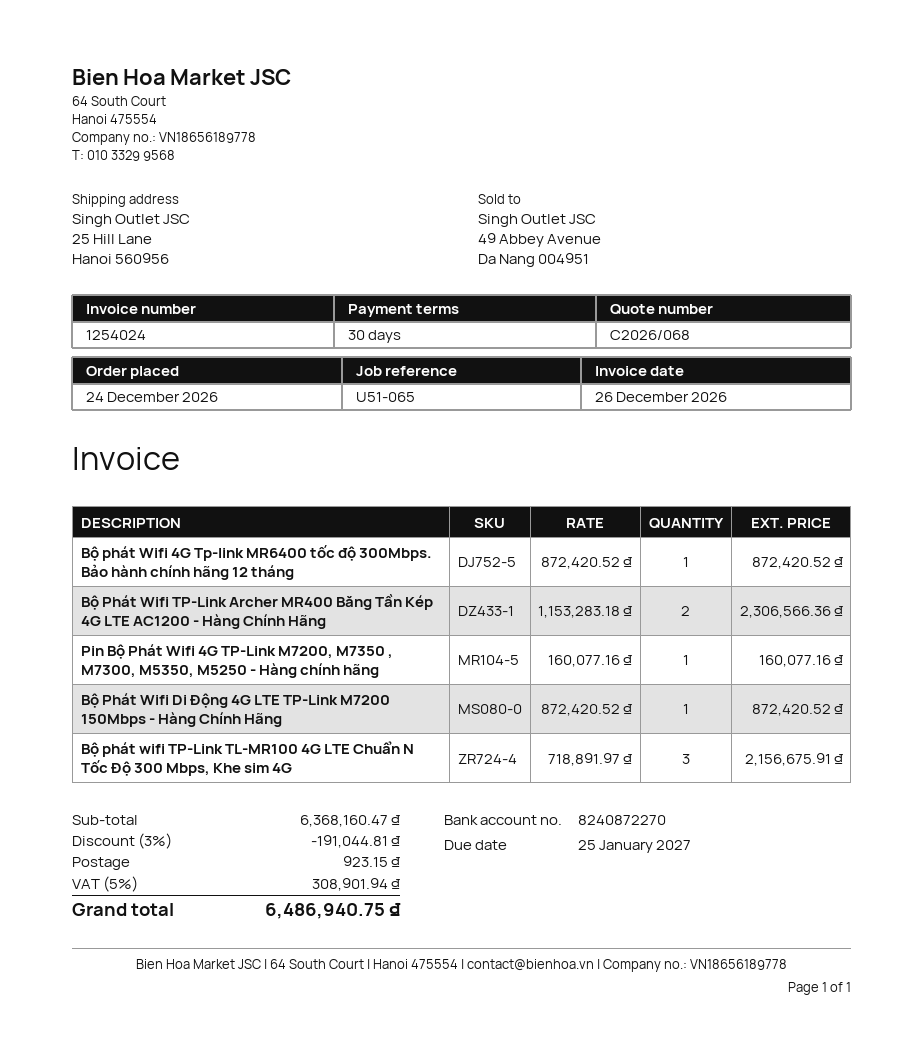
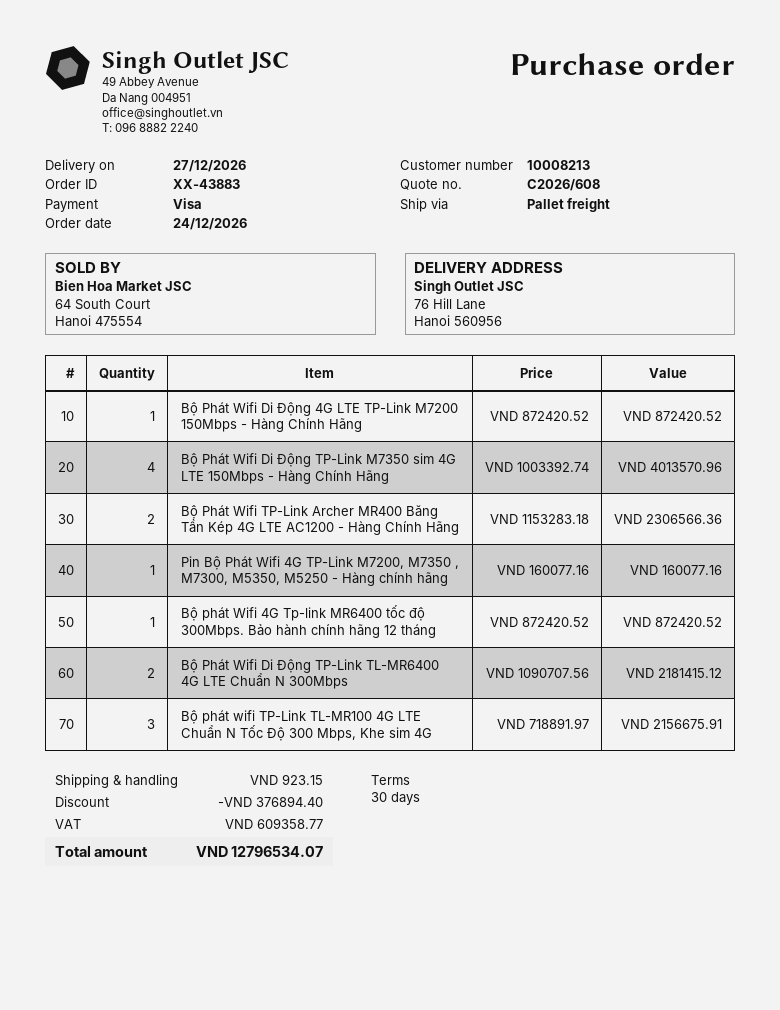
quote number: C2026/068 -> C2026/608
ship to: 25 Hill Lane, Hanoi 560956 -> 76 Hill Lane, Hanoi 560956
Bộ Phát Wifi Di Động TP-Link M7350 sim 4G LTE 150Mbps - Hàng Chính Hãng: none -> 4 x 1003392.74 = 4013570.96
Bộ Phát Wifi Di Động TP-Link TL-MR6400 4G LTE Chuẩn N 300Mbps: none -> 2 x 1090707.56 = 2181415.12
discount: 191044.81 -> 376894.40
tax: 308901.94 -> 609358.77
total: 6486940.75 -> 12796534.07

